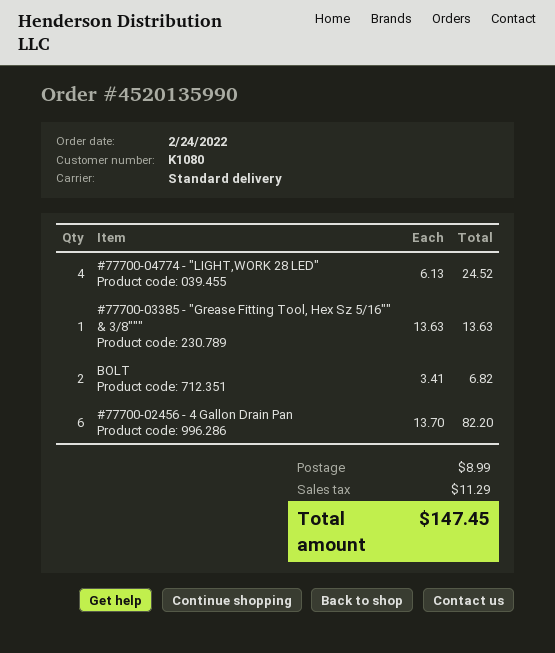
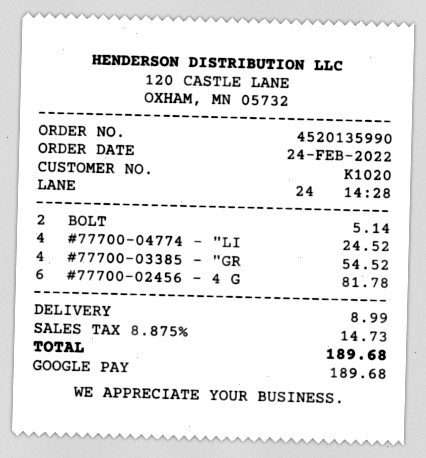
customer number: K1080 -> K1020
#77700-03385 - "Grease Fitting Tool, Hex Sz 5/16"" & 3/8""": 1 for 13.63 -> 4 for 54.52
BOLT: 2 for 6.82 -> 2 for 5.14
#77700-02456 - 4 Gallon Drain Pan: 6 for 82.20 -> 6 for 81.78
tax: 11.29 -> 14.73
total: 147.45 -> 189.68

